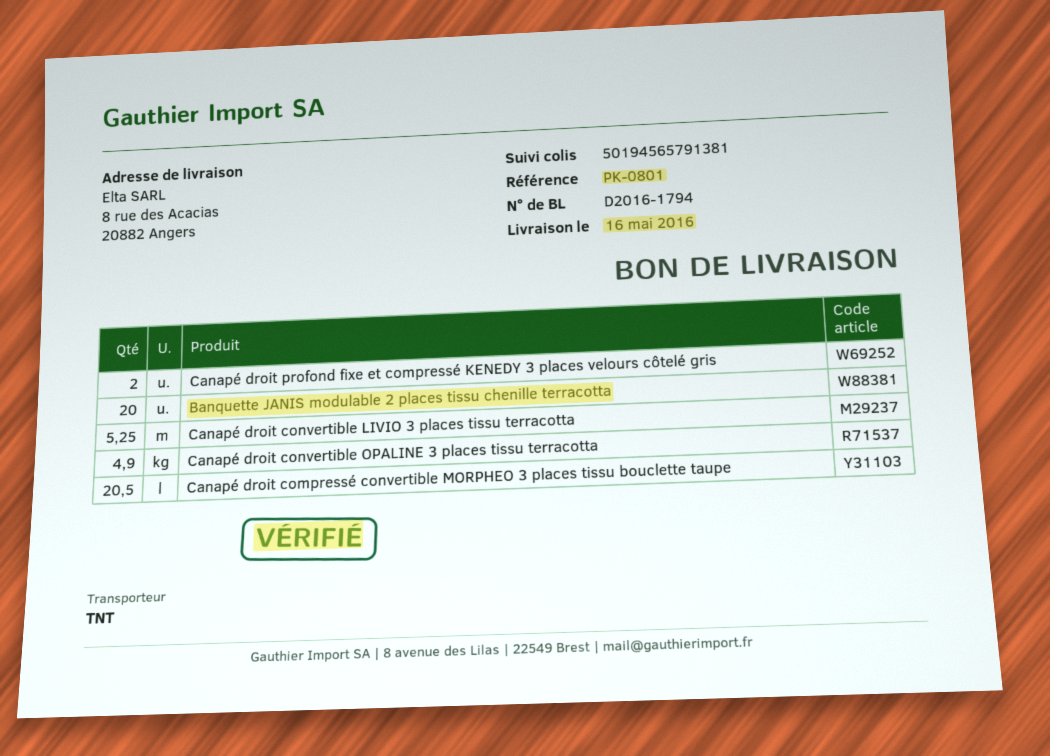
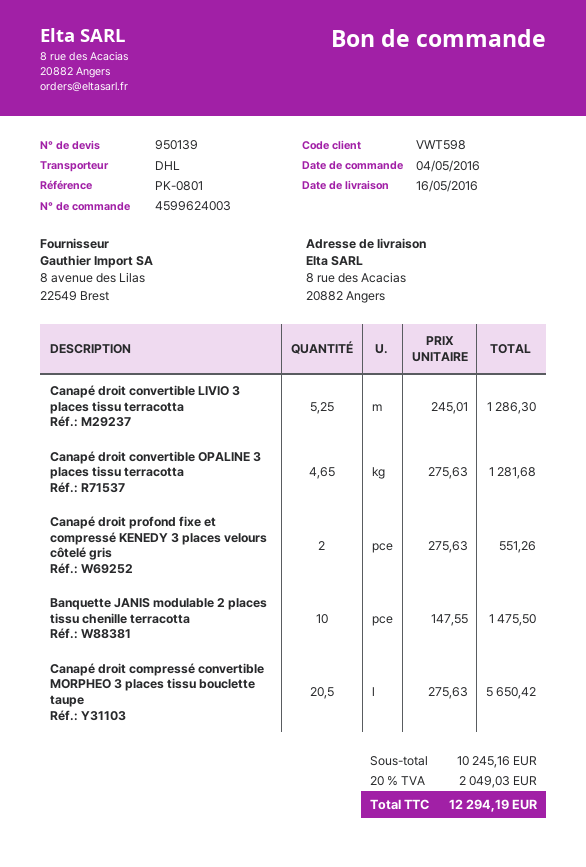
shipping method: TNT -> DHL
Banquette JANIS modulable 2 places tissu chenille terracotta: 20 -> 10
Canapé droit convertible OPALINE 3 places tissu terracotta: 4.9 -> 4.65

